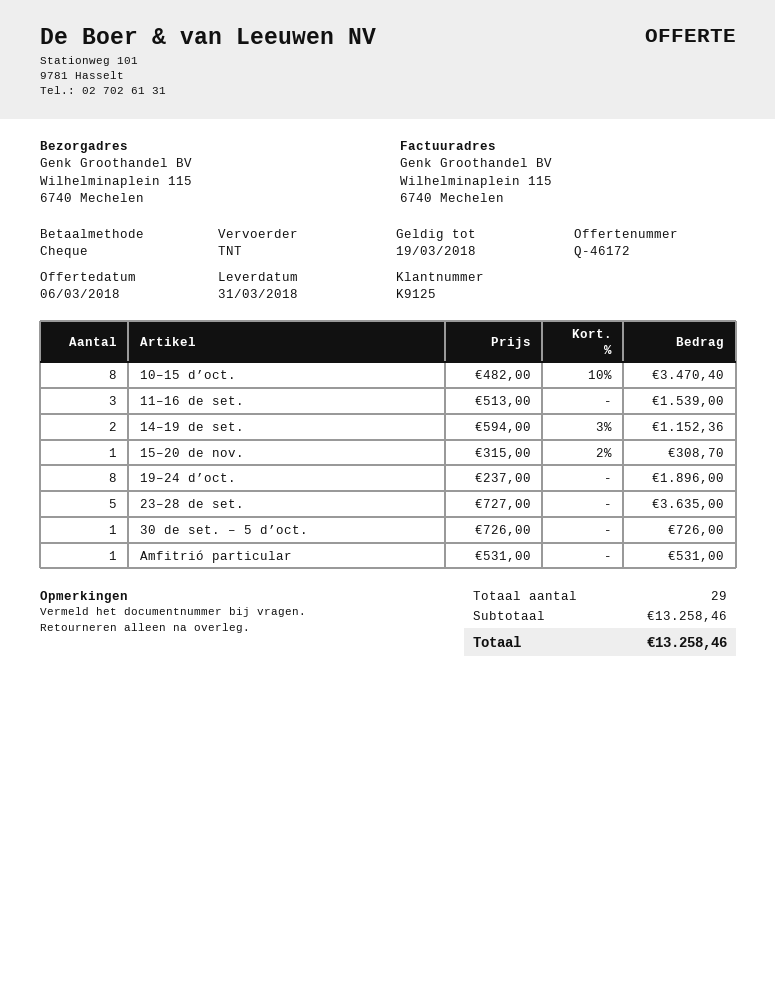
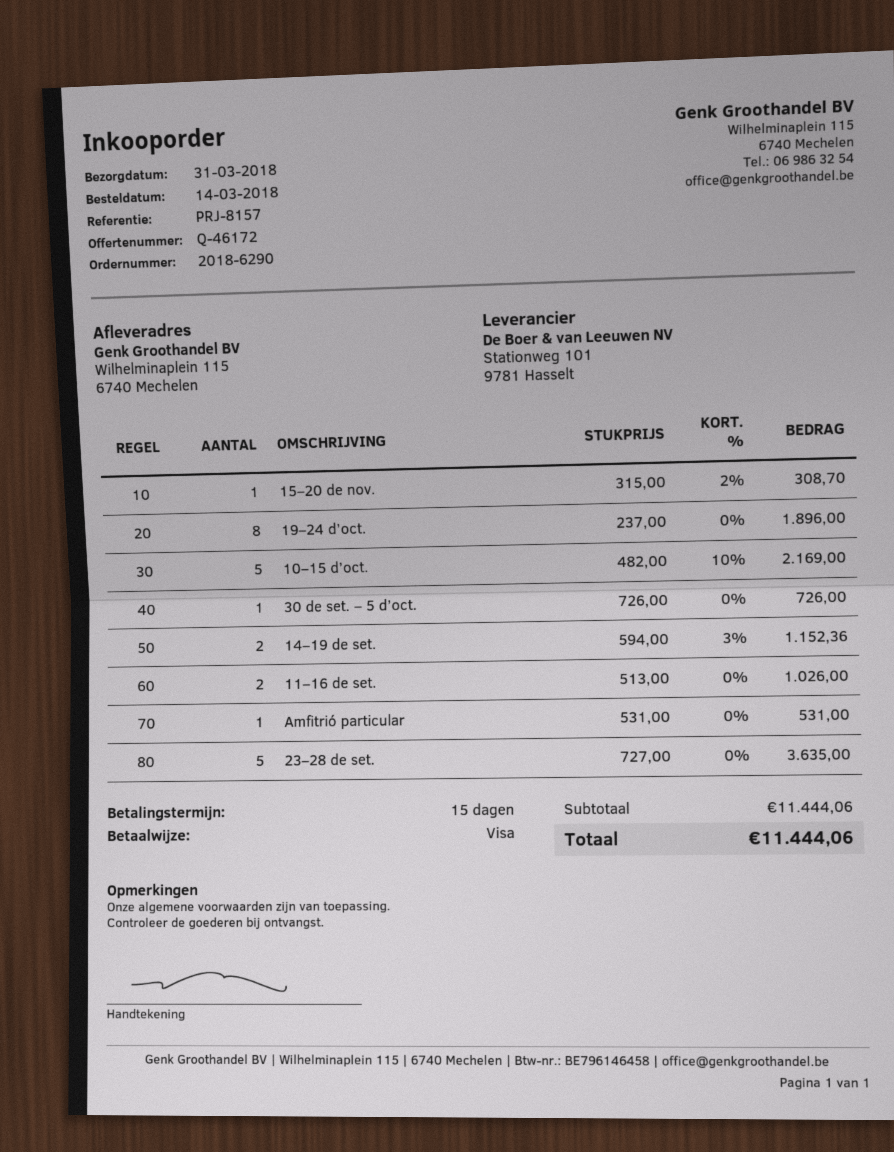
payment method: cheque -> Visa
10–15 d’oct.: 8 x 482.00 - 10% = 3470.40 -> 5 x 482.00 - 10% = 2169.00
11–16 de set.: 3 x 513.00 = 1539.00 -> 2 x 513.00 = 1026.00
subtotal: 13258.46 -> 11444.06
total: 13258.46 -> 11444.06

